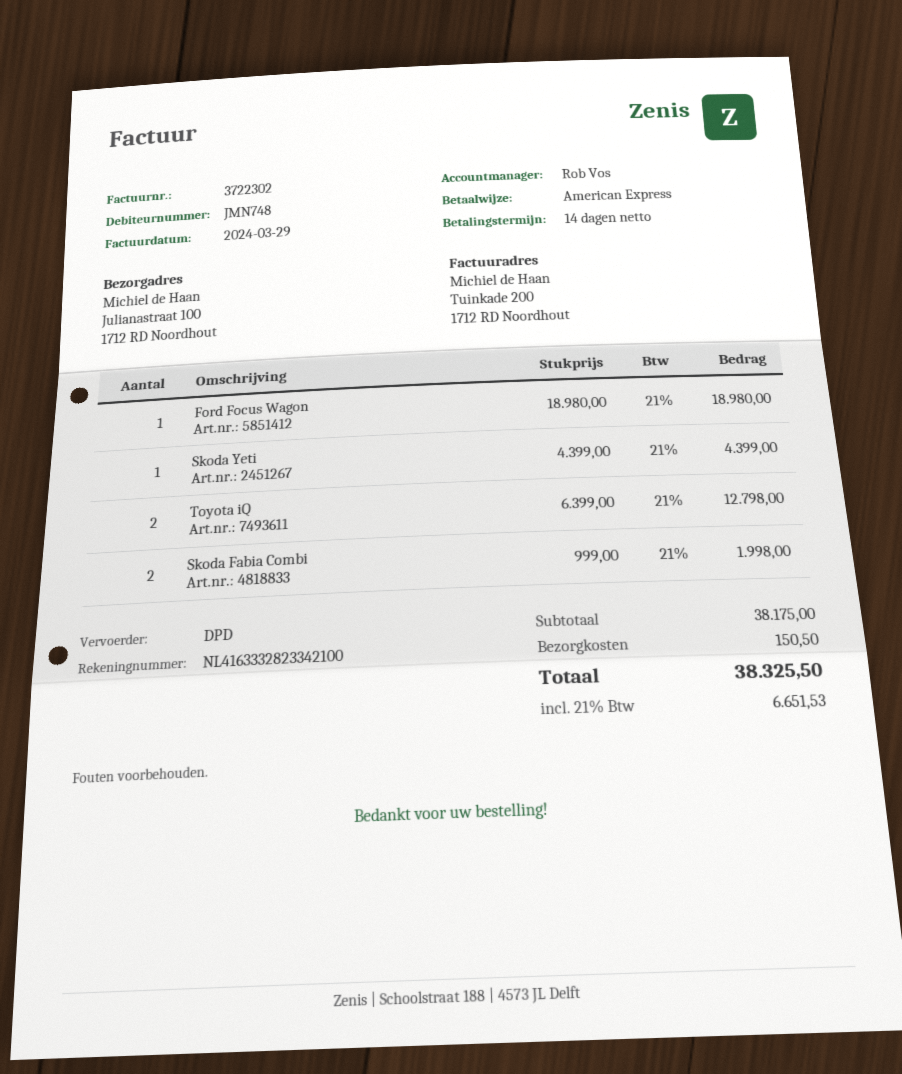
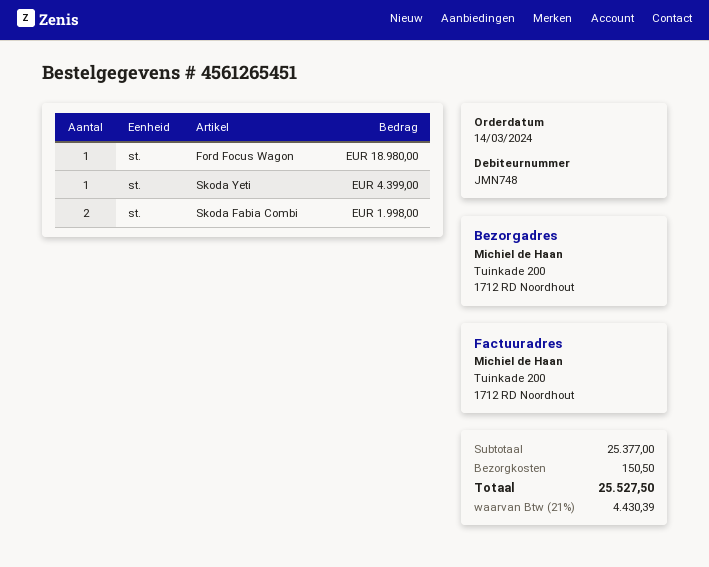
ship to: Julianastraat 100, 1712 RD Noordhout -> Tuinkade 200, 1712 RD Noordhout
Toyota iQ: 2 for 12798.00 -> none
subtotal: 38175.00 -> 25377.00
tax: 21% = 6651.53 -> 21% = 4430.39
total: 38325.50 -> 25527.50

